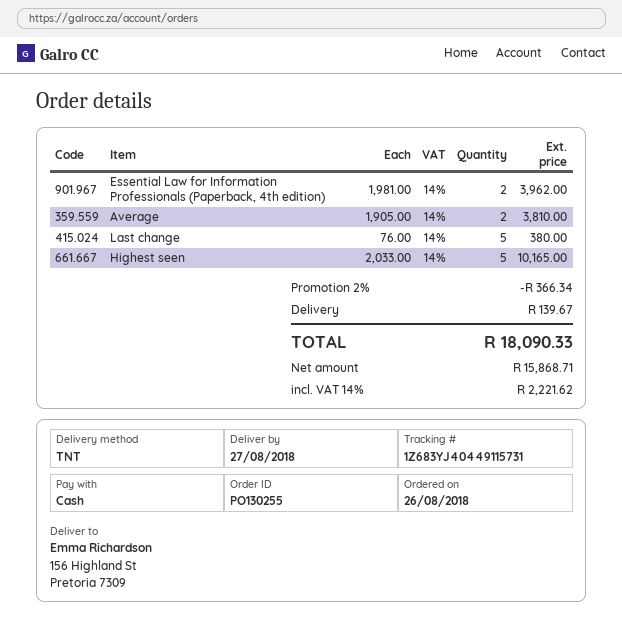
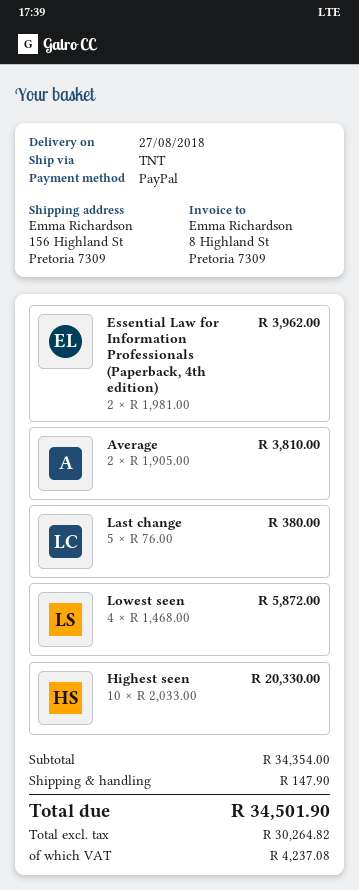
payment method: cash -> PayPal
Highest seen: 5 x 2033.00 = 10165.00 -> 10 x 2033.00 = 20330.00
Lowest seen: none -> 4 x 1468.00 = 5872.00
discount: 2% = 366.34 -> none
shipping: 139.67 -> 147.90
net: 15868.71 -> 30264.82
tax: 2221.62 -> 4237.08
total: 18090.33 -> 34501.90

